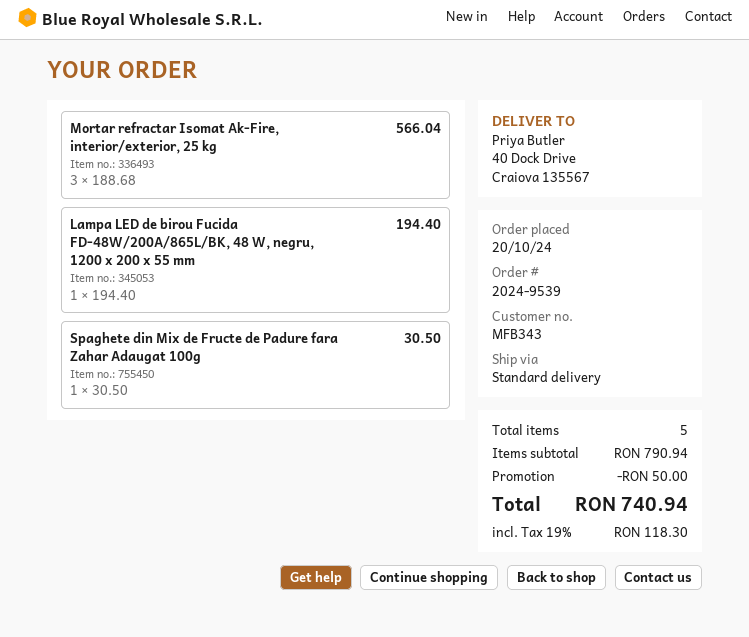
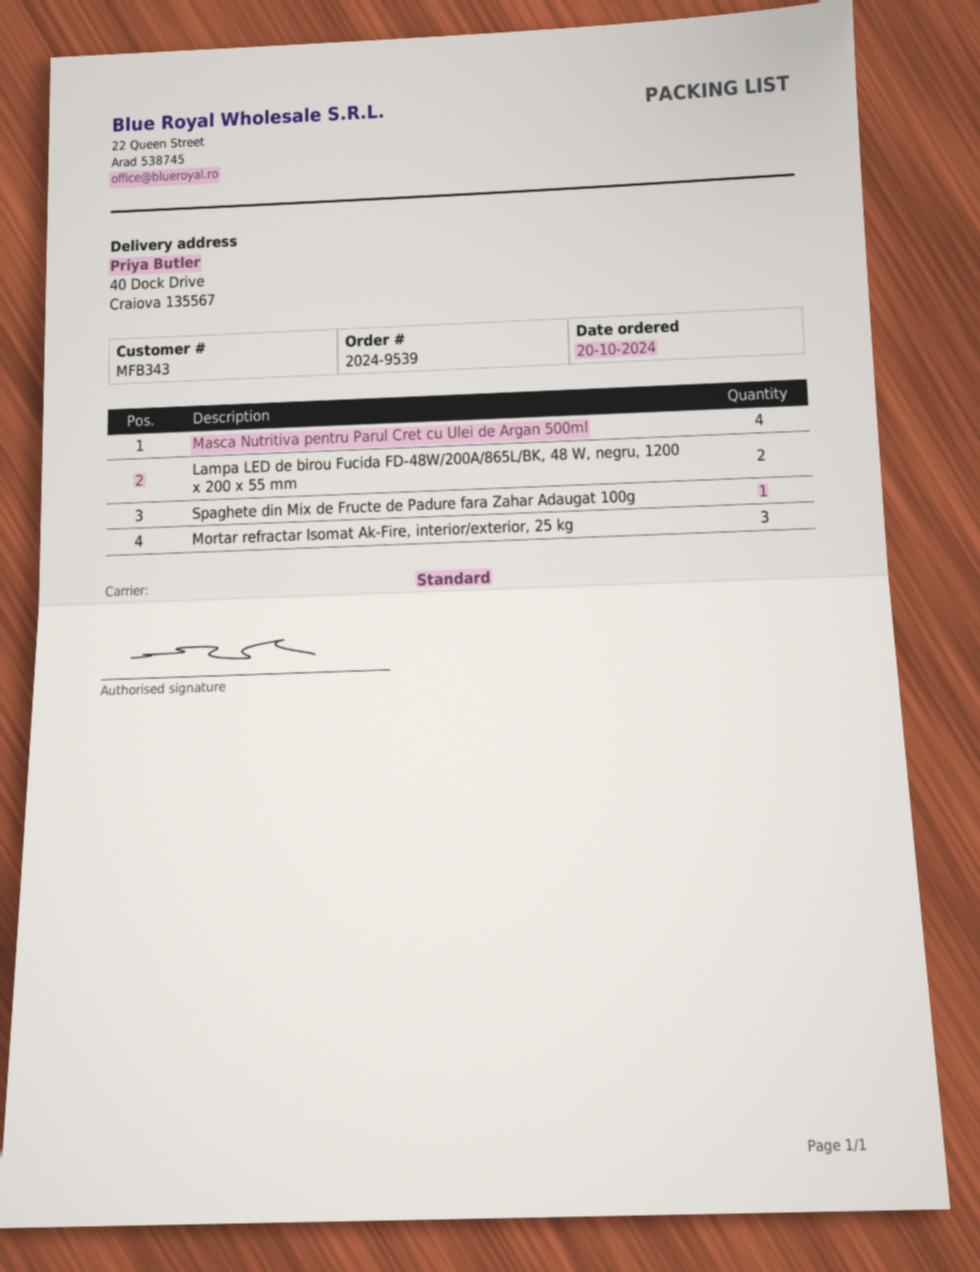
Lampa LED de birou Fucida FD-48W/200A/865L/BK, 48 W, negru, 1200 x 200 x 55 mm: 1 -> 2
Masca Nutritiva pentru Parul Cret cu Ulei de Argan 500ml: none -> 4

